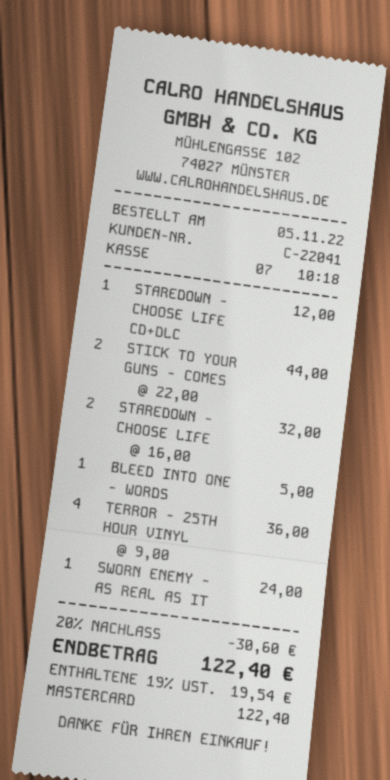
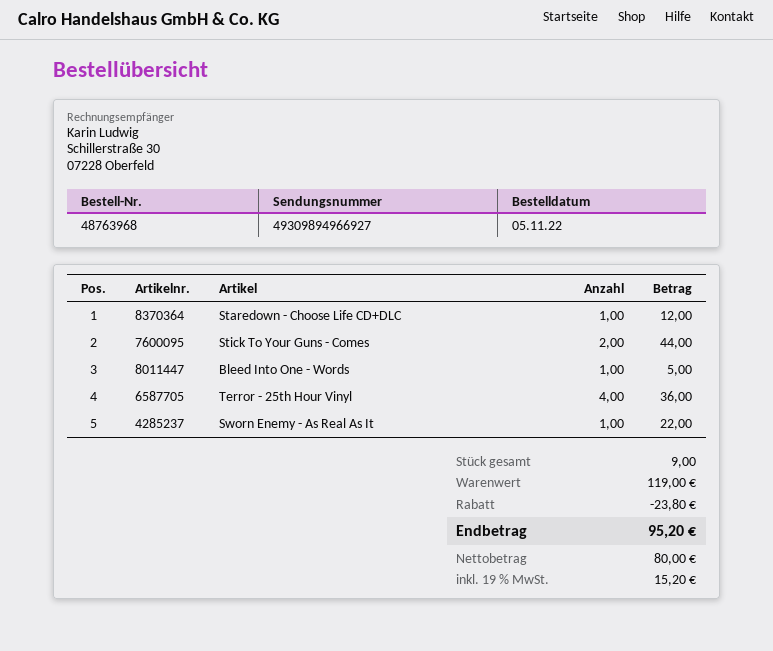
STAREDOWN - CHOOSE LIFE: 2 for 32.00 -> none
SWORN ENEMY - AS REAL AS IT: 1 for 24.00 -> 1 for 22.00
discount: 30.60 -> 23.80
tax: 19% = 19.54 -> 19% = 15.20
total: 122.40 -> 95.20

